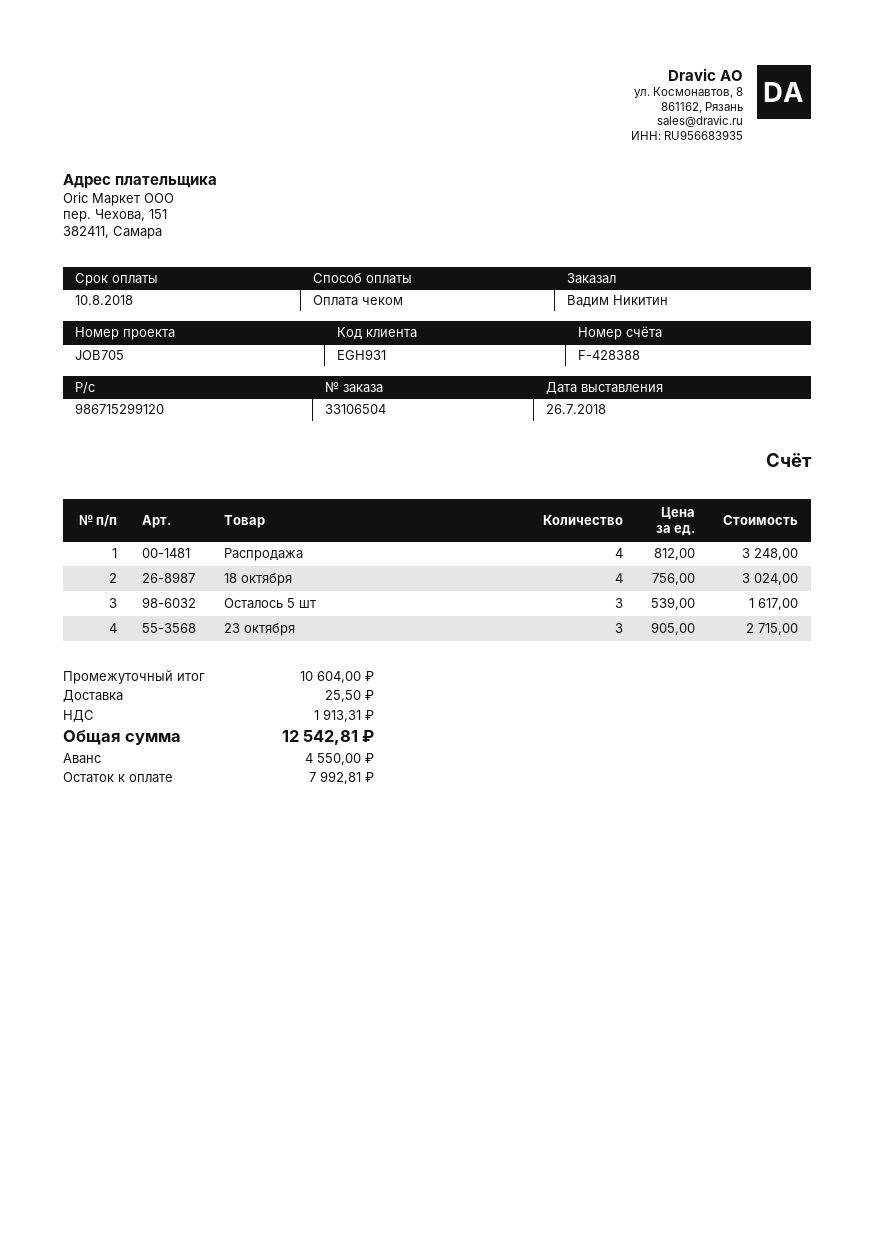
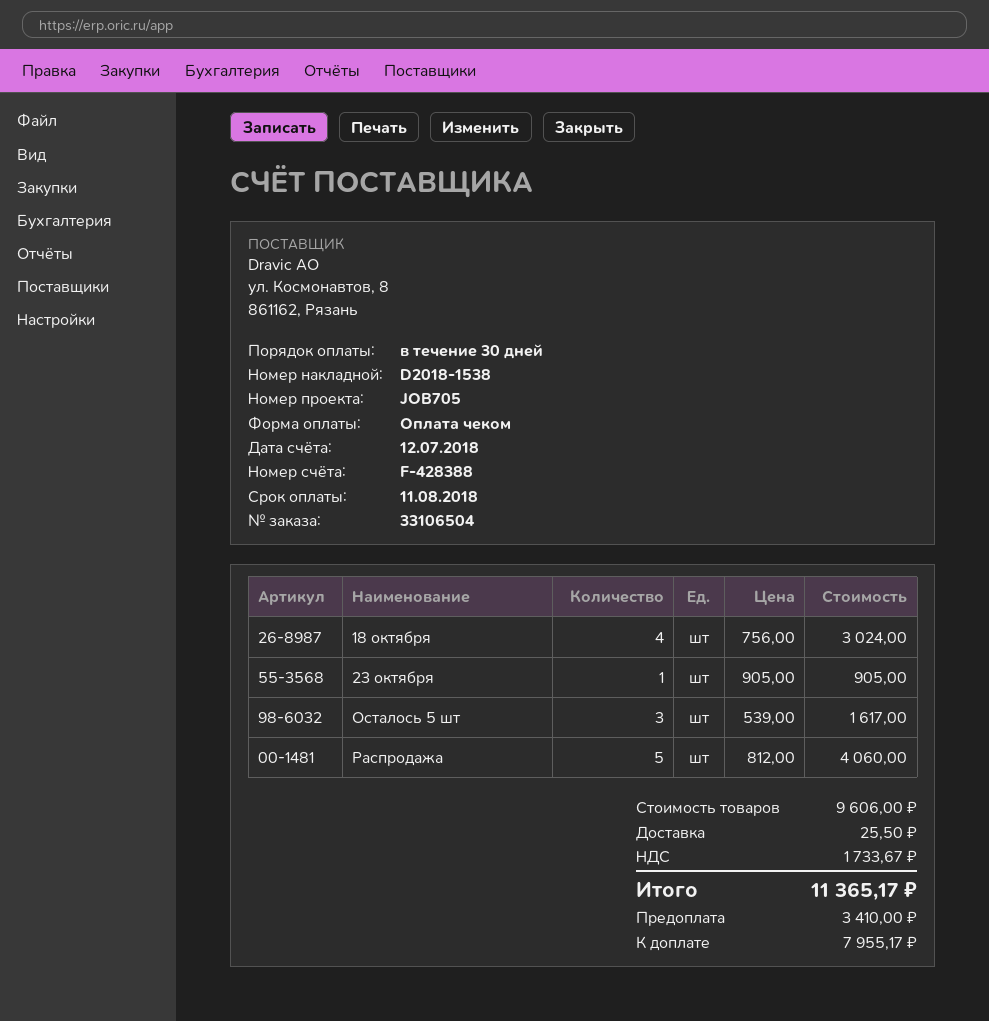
invoice date: 2018-07-26 -> 2018-07-12
due date: 2018-08-10 -> 2018-08-11
Распродажа: 4 x 812.00 = 3248.00 -> 5 x 812.00 = 4060.00
23 октября: 3 x 905.00 = 2715.00 -> 1 x 905.00 = 905.00
subtotal: 10604.00 -> 9606.00
tax: 1913.31 -> 1733.67
total: 12542.81 -> 11365.17
deposit: 4550.00 -> 3410.00
balance: 7992.81 -> 7955.17

